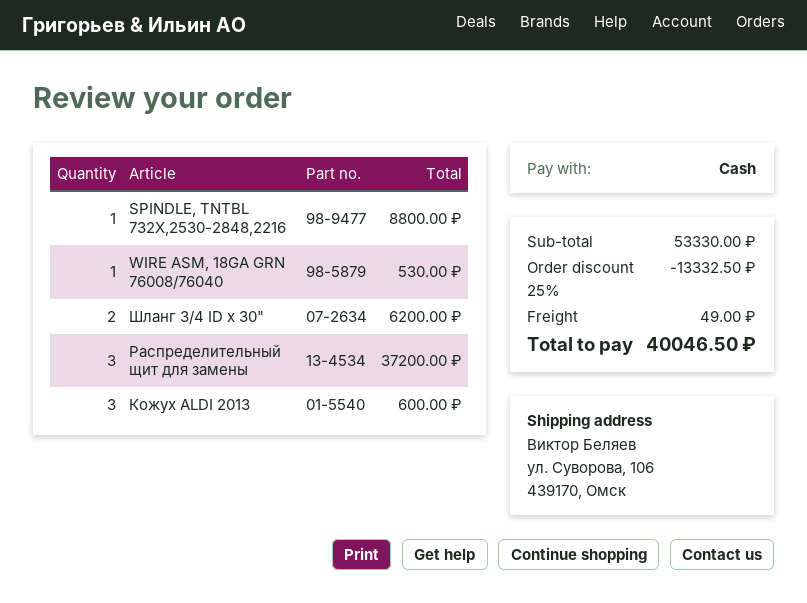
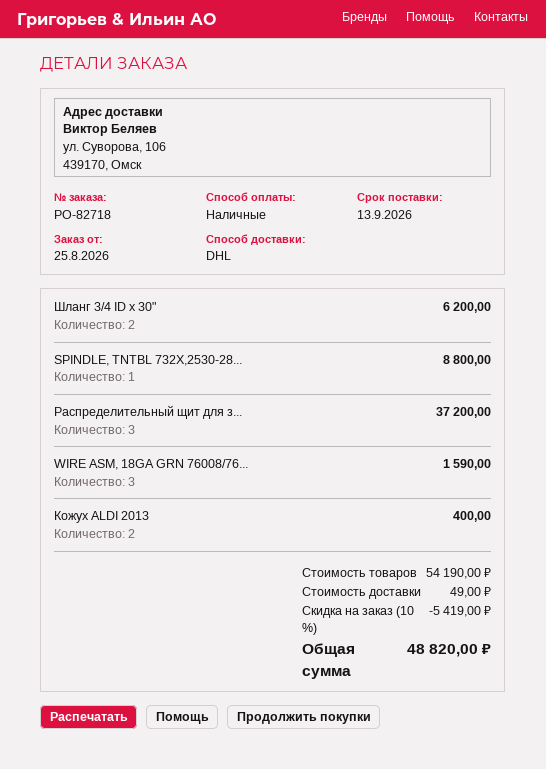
WIRE ASM, 18GA GRN 76008/76040: 1 for 530.00 -> 3 for 1590.00
Кожух ALDI 2013: 3 for 600.00 -> 2 for 400.00
subtotal: 53330.00 -> 54190.00
discount: 25% = 13332.50 -> 10% = 5419.00
total: 40046.50 -> 48820.00

